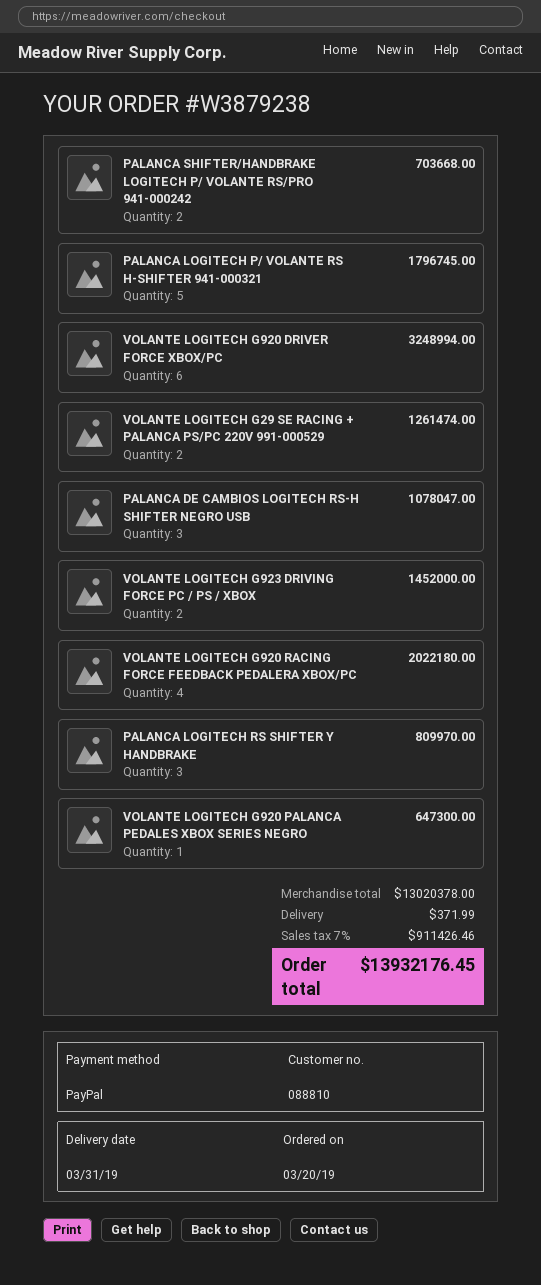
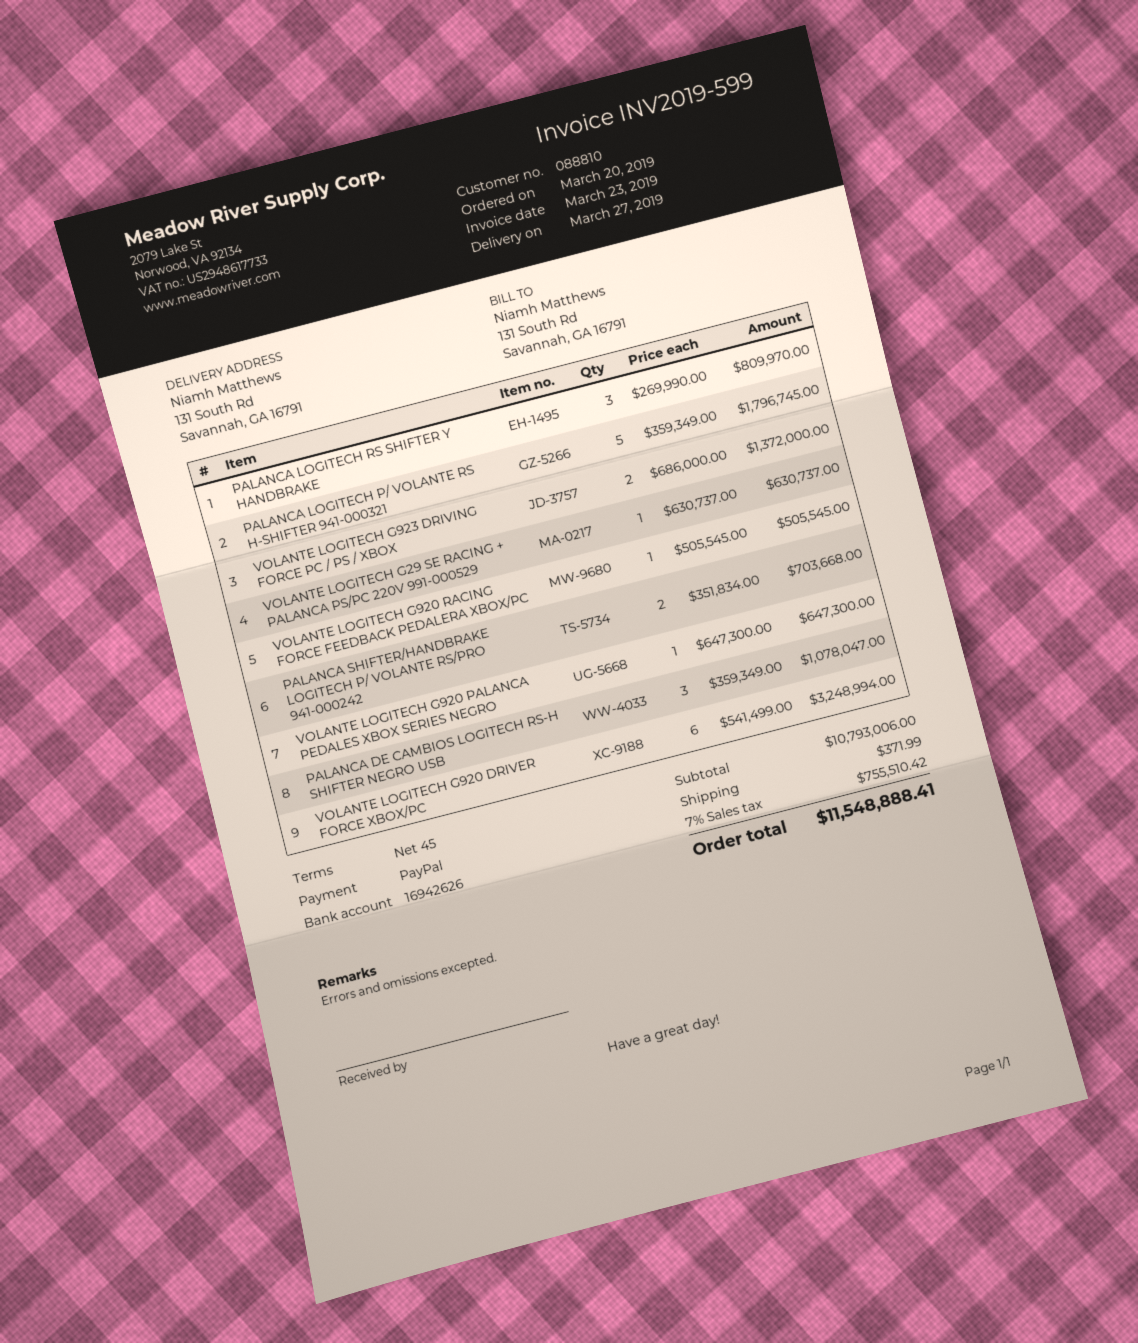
delivery date: 2019-03-31 -> 2019-03-27
VOLANTE LOGITECH G29 SE RACING + PALANCA PS/PC 220V 991-000529: 2 for 1261474.00 -> 1 for 630737.00
VOLANTE LOGITECH G923 DRIVING FORCE PC / PS / XBOX: 2 for 1452000.00 -> 2 for 1372000.00
VOLANTE LOGITECH G920 RACING FORCE FEEDBACK PEDALERA XBOX/PC: 4 for 2022180.00 -> 1 for 505545.00
subtotal: 13020378.00 -> 10793006.00
tax: 7% = 911426.46 -> 7% = 755510.42
total: 13932176.45 -> 11548888.41

